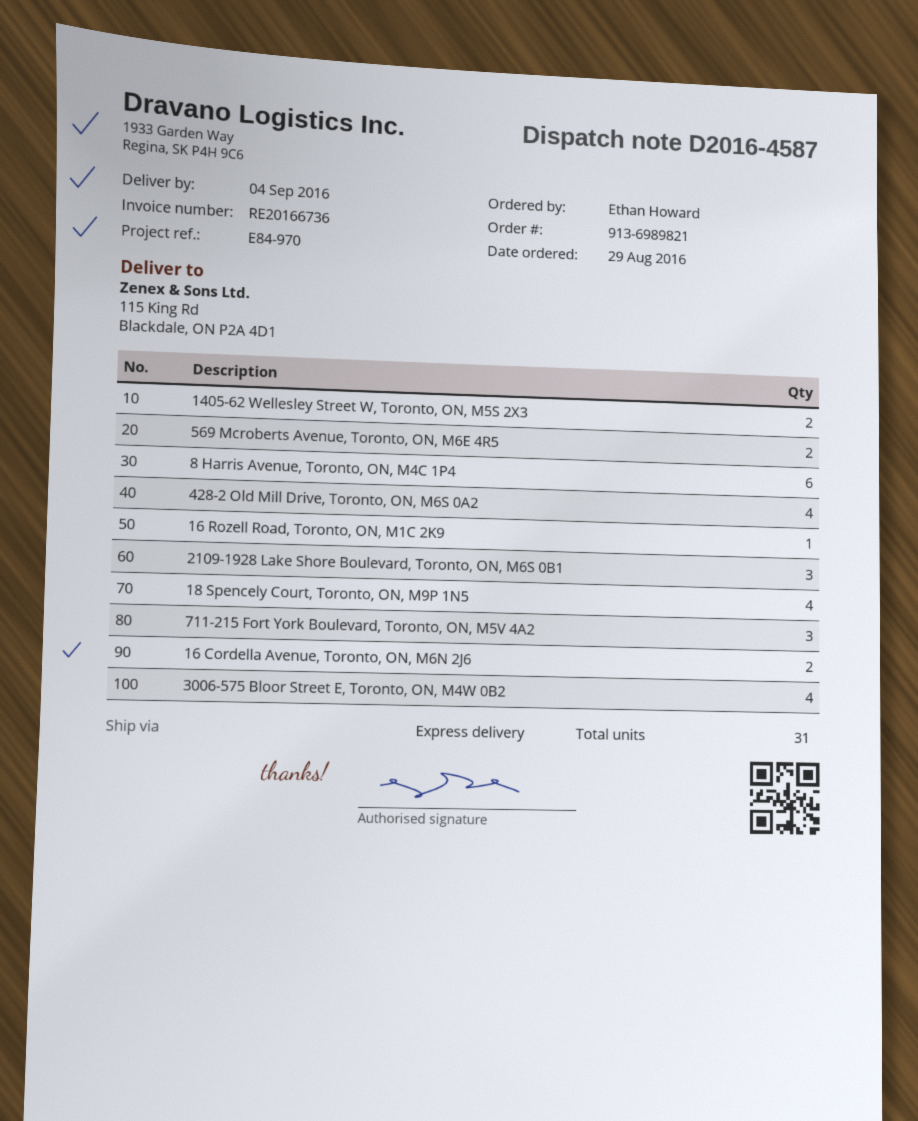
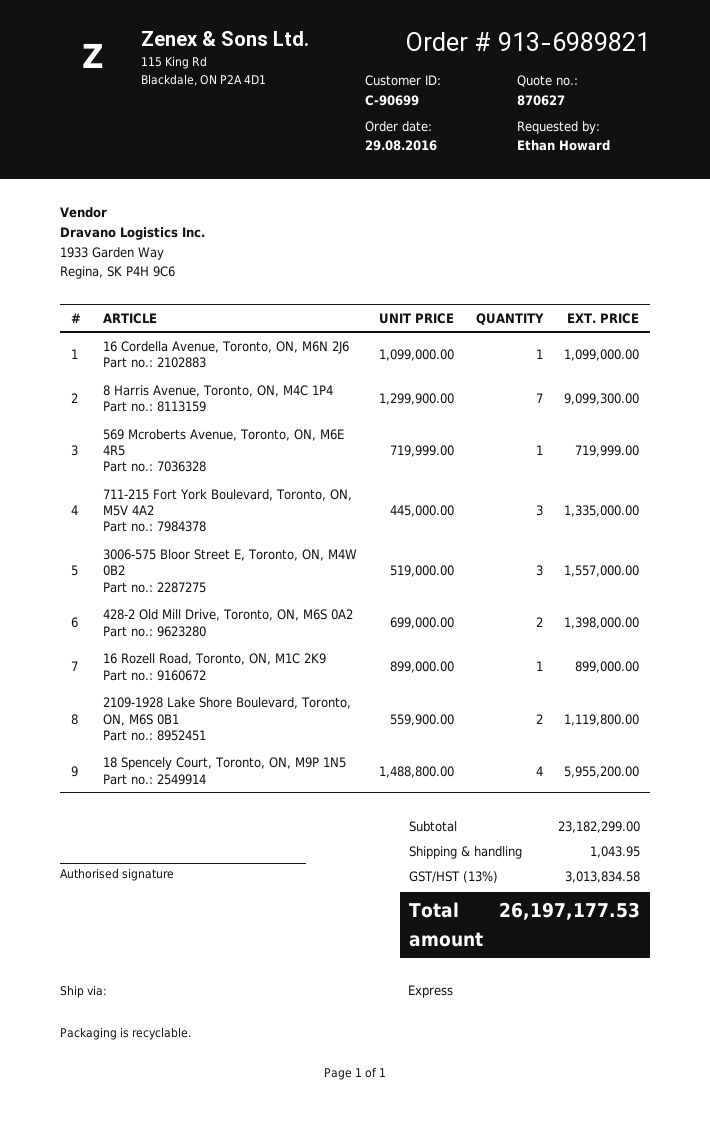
1405-62 Wellesley Street W, Toronto, ON, M5S 2X3: 2 -> none
569 Mcroberts Avenue, Toronto, ON, M6E 4R5: 2 -> 1
8 Harris Avenue, Toronto, ON, M4C 1P4: 6 -> 7
428-2 Old Mill Drive, Toronto, ON, M6S 0A2: 4 -> 2
2109-1928 Lake Shore Boulevard, Toronto, ON, M6S 0B1: 3 -> 2
16 Cordella Avenue, Toronto, ON, M6N 2J6: 2 -> 1
3006-575 Bloor Street E, Toronto, ON, M4W 0B2: 4 -> 3

